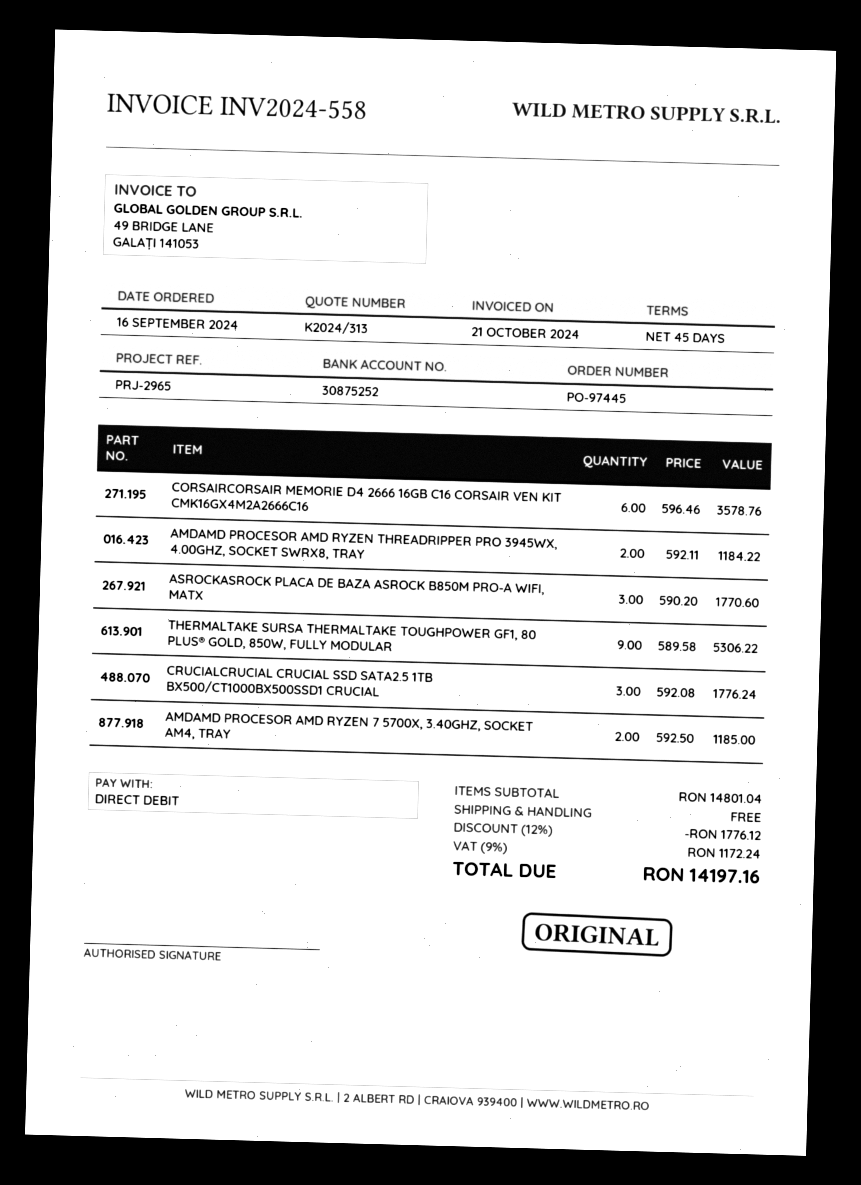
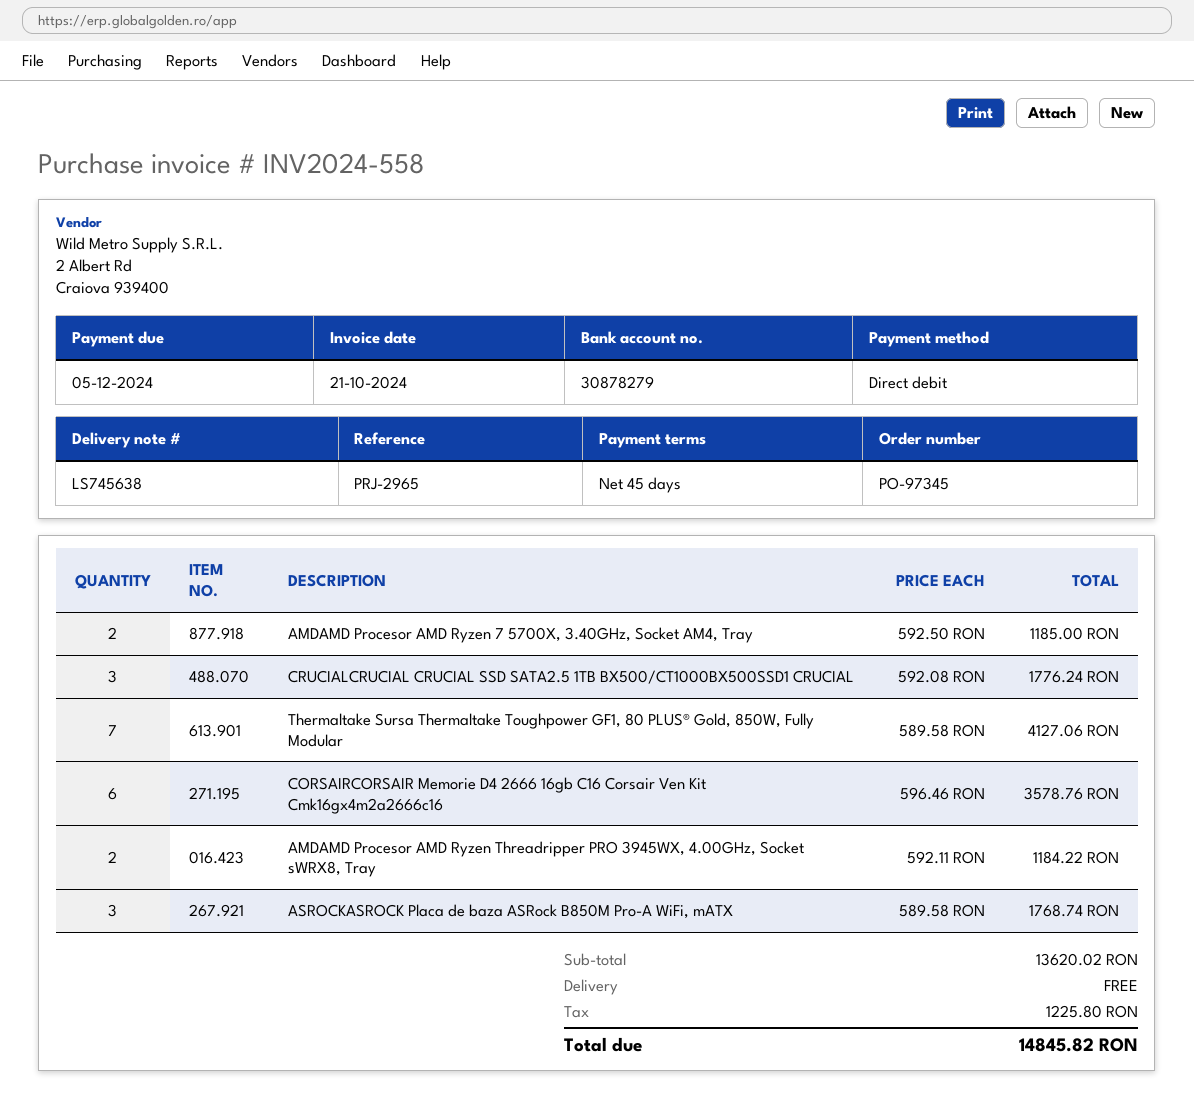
order number: PO-97445 -> PO-97345
bank account: 30875252 -> 30878279
ASROCKASROCK PLACA DE BAZA ASROCK B850M PRO-A WIFI, MATX: 3 x 590.20 = 1770.60 -> 3 x 589.58 = 1768.74
THERMALTAKE SURSA THERMALTAKE TOUGHPOWER GF1, 80 PLUS® GOLD, 850W, FULLY MODULAR: 9 x 589.58 = 5306.22 -> 7 x 589.58 = 4127.06
subtotal: 14801.04 -> 13620.02
discount: 12% = 1776.12 -> none
tax: 1172.24 -> 1225.80
total: 14197.16 -> 14845.82

